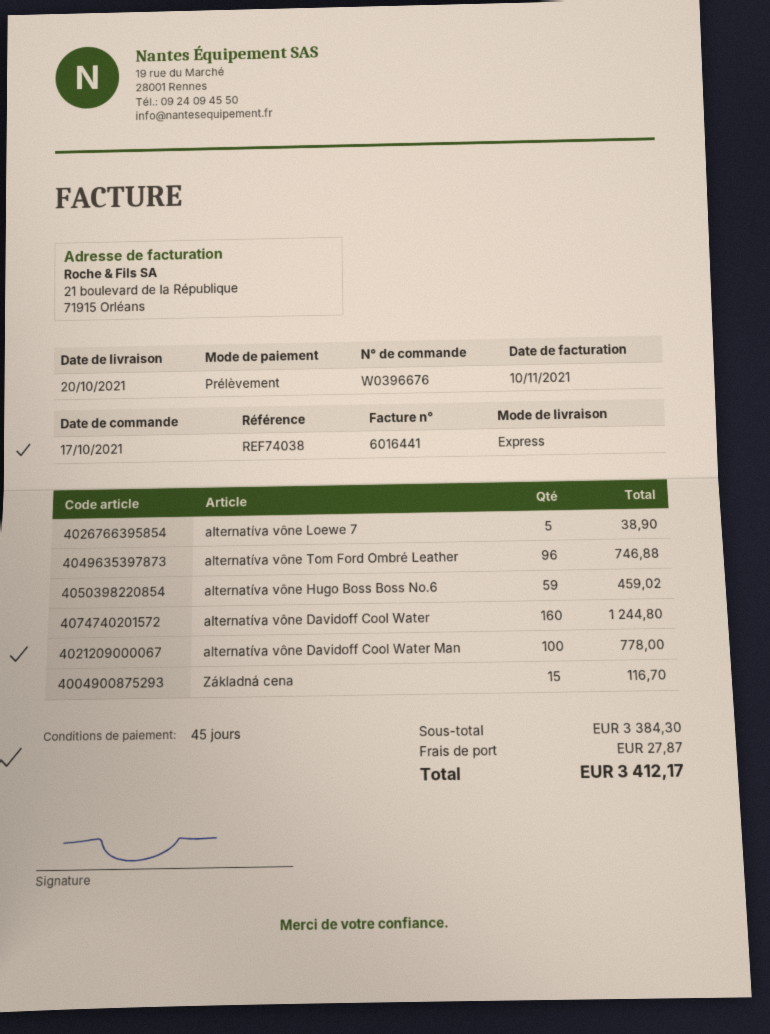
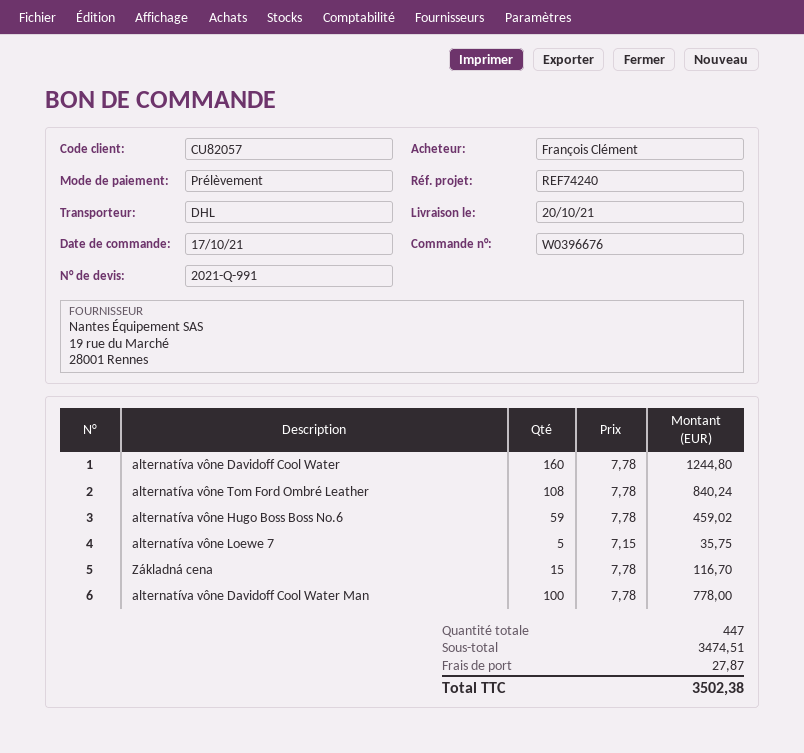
reference: REF74038 -> REF74240
shipping method: express -> DHL
alternatíva vône Loewe 7: 5 for 38.90 -> 5 for 35.75
alternatíva vône Tom Ford Ombré Leather: 96 for 746.88 -> 108 for 840.24
subtotal: 3384.30 -> 3474.51
total: 3412.17 -> 3502.38

